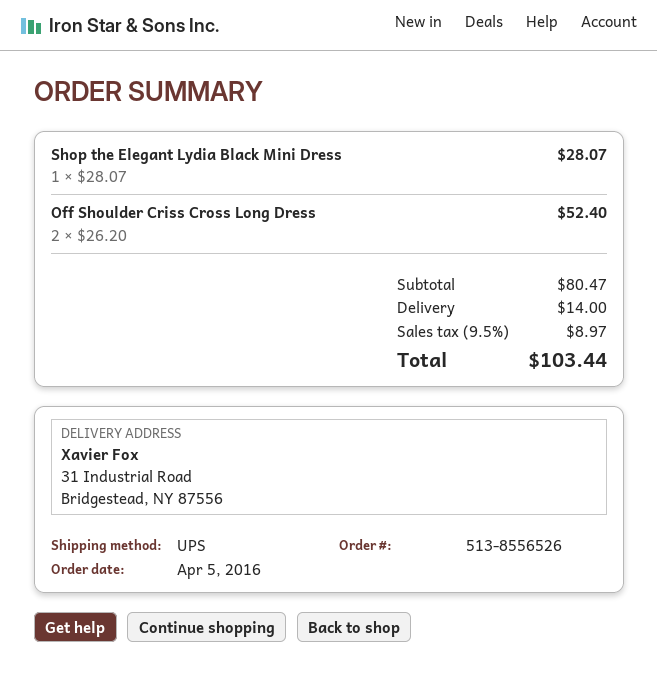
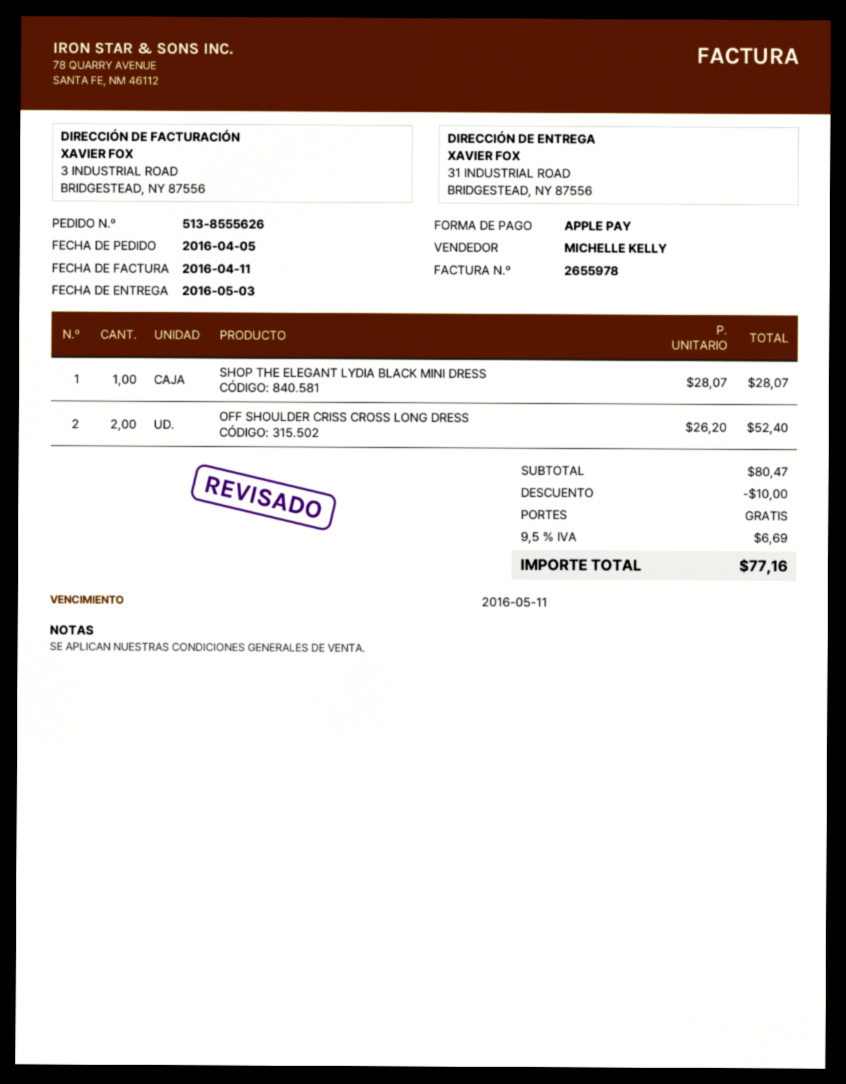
order number: 513-8556526 -> 513-8555626
discount: none -> 10.00
shipping: 14.00 -> 0.00
tax: 9.5% = 8.97 -> 9.5% = 6.69
total: 103.44 -> 77.16

